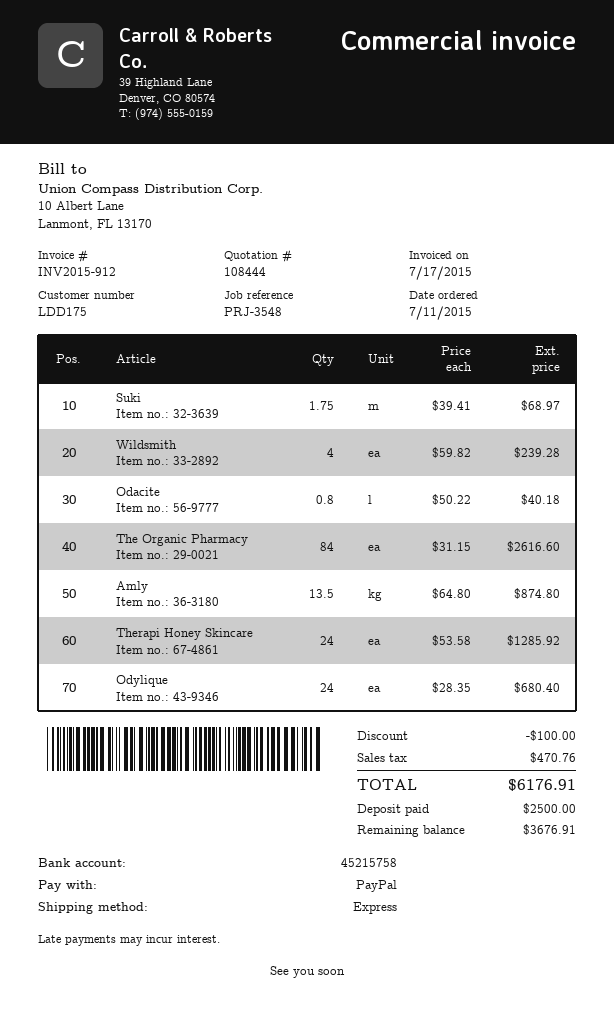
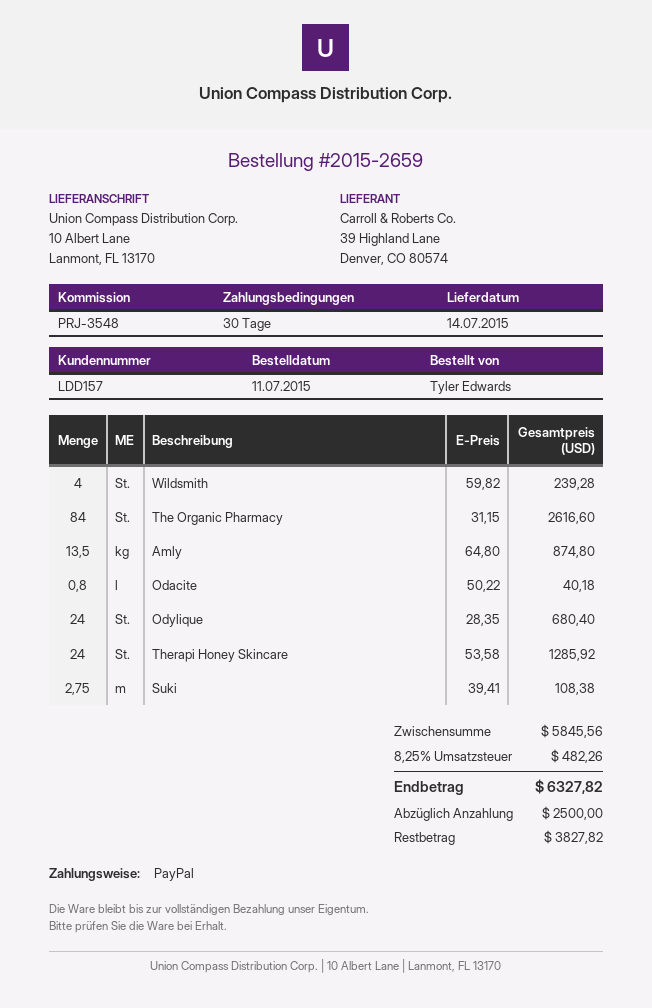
customer number: LDD175 -> LDD157
Suki: 1.75 x 39.41 = 68.97 -> 2.75 x 39.41 = 108.38
discount: 100.00 -> none
tax: 470.76 -> 482.26
total: 6176.91 -> 6327.82
balance: 3676.91 -> 3827.82

